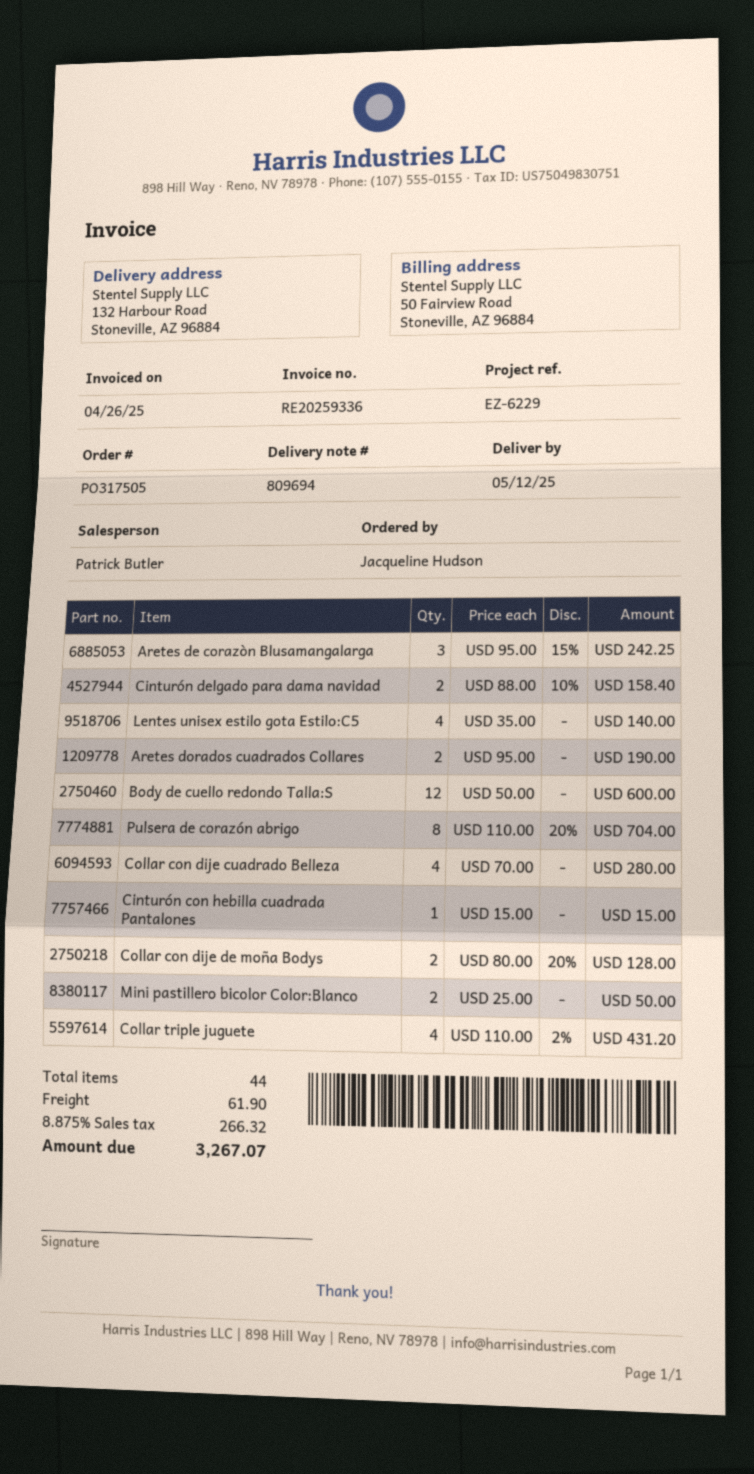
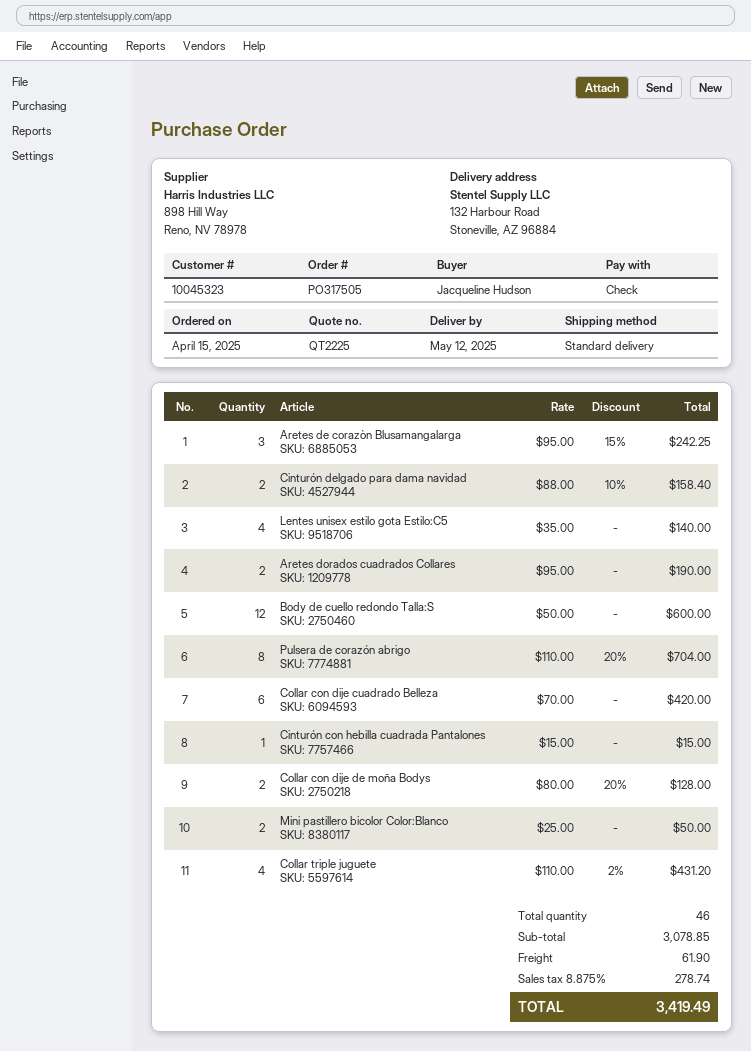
Collar con dije cuadrado Belleza: 4 x 70.00 = 280.00 -> 6 x 70.00 = 420.00
total quantity: 44 -> 46
tax: 8.875% = 266.32 -> 8.875% = 278.74
total: 3267.07 -> 3419.49

